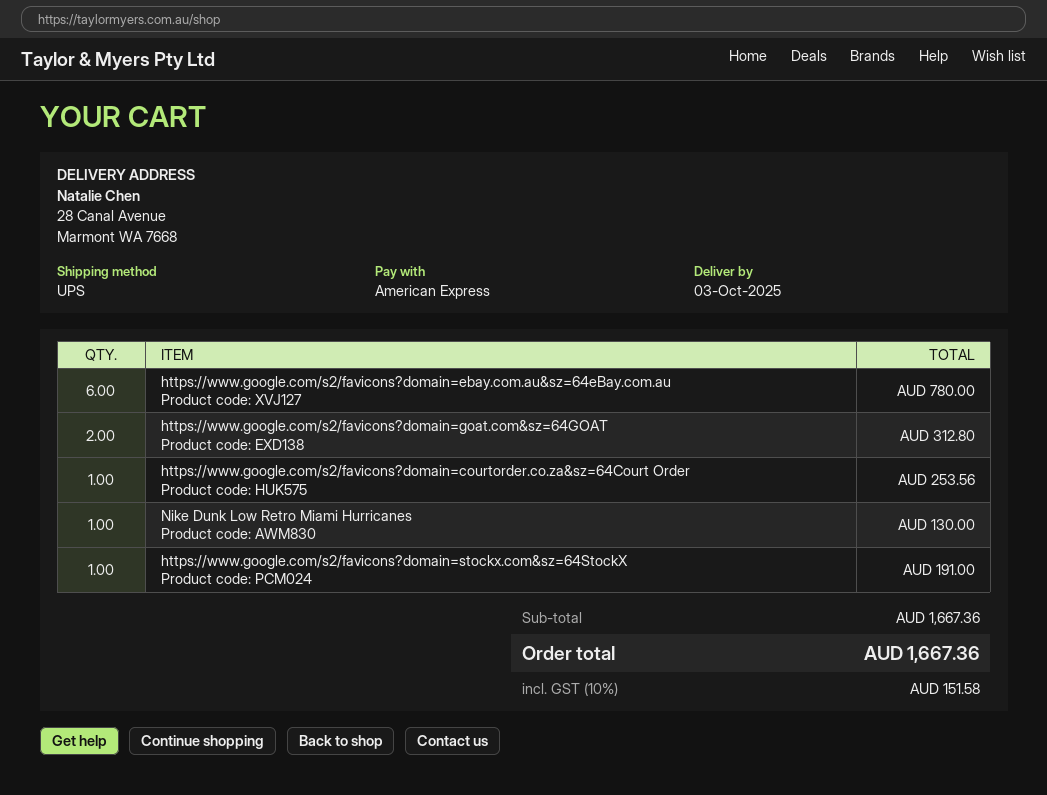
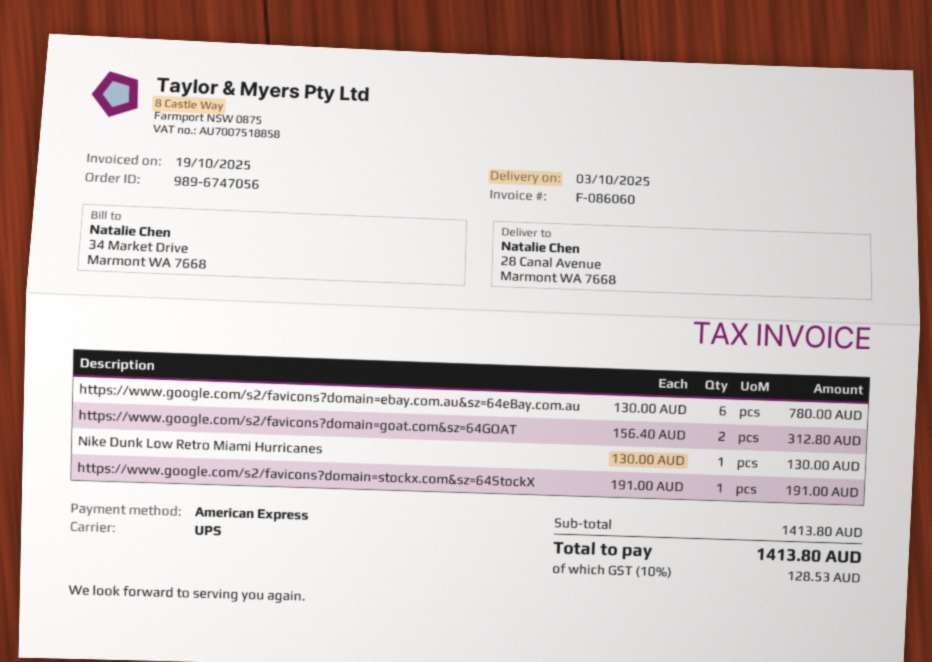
https://www.google.com/s2/favicons?domain=courtorder.co.za&sz=64Court Order: 1 for 253.56 -> none
subtotal: 1667.36 -> 1413.80
tax: 10% = 151.58 -> 10% = 128.53
total: 1667.36 -> 1413.80

